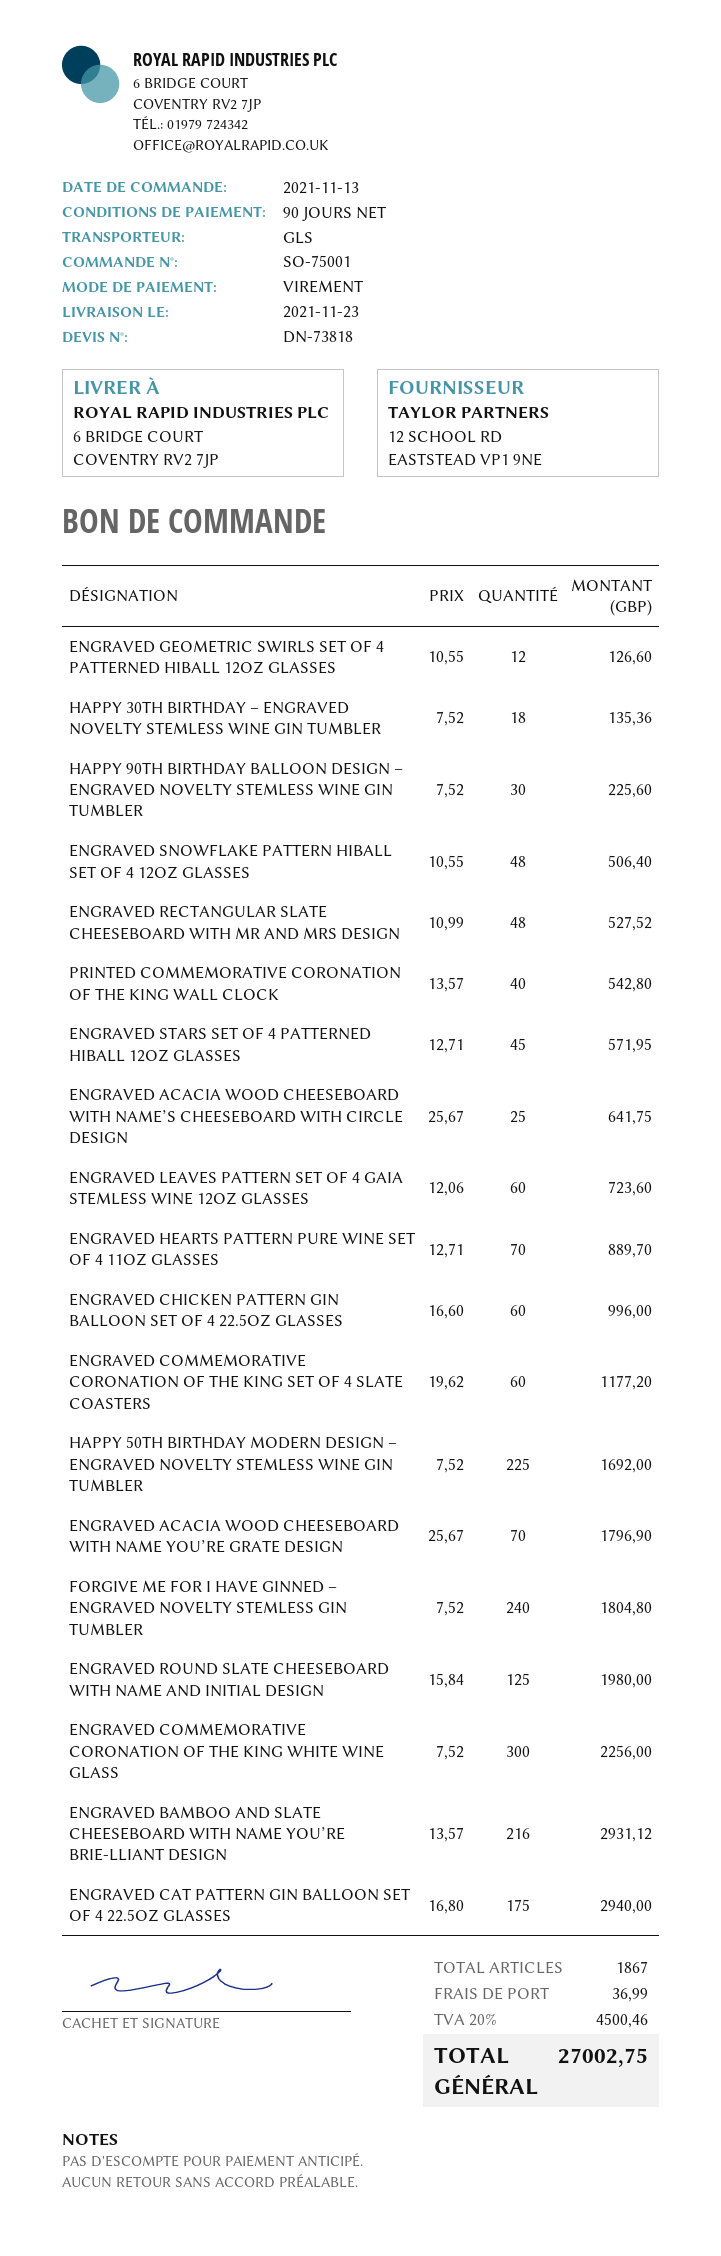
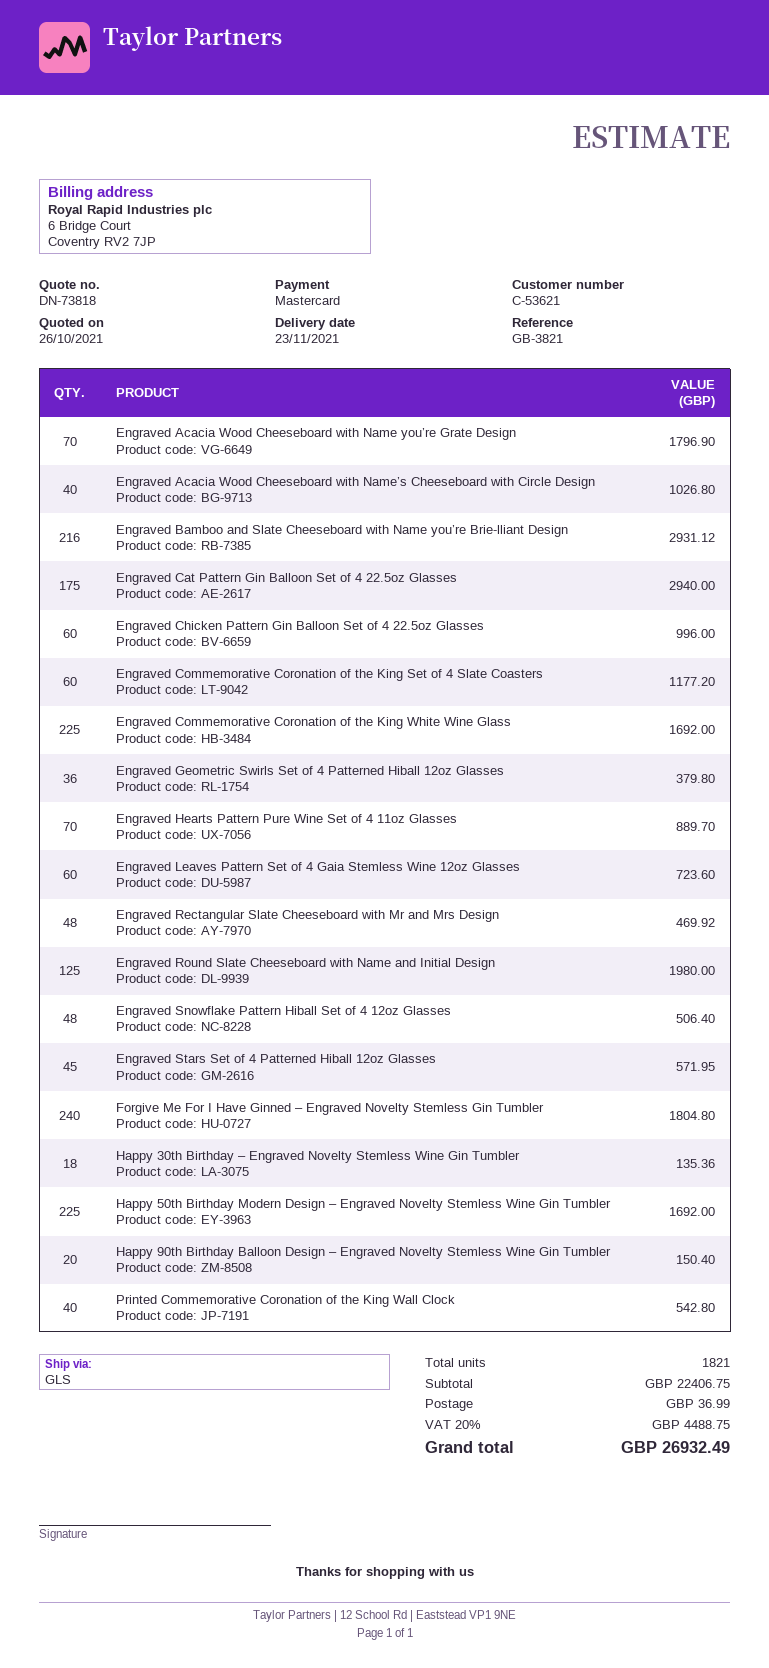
payment method: bank transfer -> Mastercard
ENGRAVED GEOMETRIC SWIRLS SET OF 4 PATTERNED HIBALL 12OZ GLASSES: 12 for 126.60 -> 36 for 379.80
HAPPY 90TH BIRTHDAY BALLOON DESIGN – ENGRAVED NOVELTY STEMLESS WINE GIN TUMBLER: 30 for 225.60 -> 20 for 150.40
ENGRAVED RECTANGULAR SLATE CHEESEBOARD WITH MR AND MRS DESIGN: 48 for 527.52 -> 48 for 469.92
ENGRAVED ACACIA WOOD CHEESEBOARD WITH NAME’S CHEESEBOARD WITH CIRCLE DESIGN: 25 for 641.75 -> 40 for 1026.80
ENGRAVED COMMEMORATIVE CORONATION OF THE KING WHITE WINE GLASS: 300 for 2256.00 -> 225 for 1692.00
total quantity: 1867 -> 1821
tax: 20% = 4500.46 -> 20% = 4488.75
total: 27002.75 -> 26932.49

